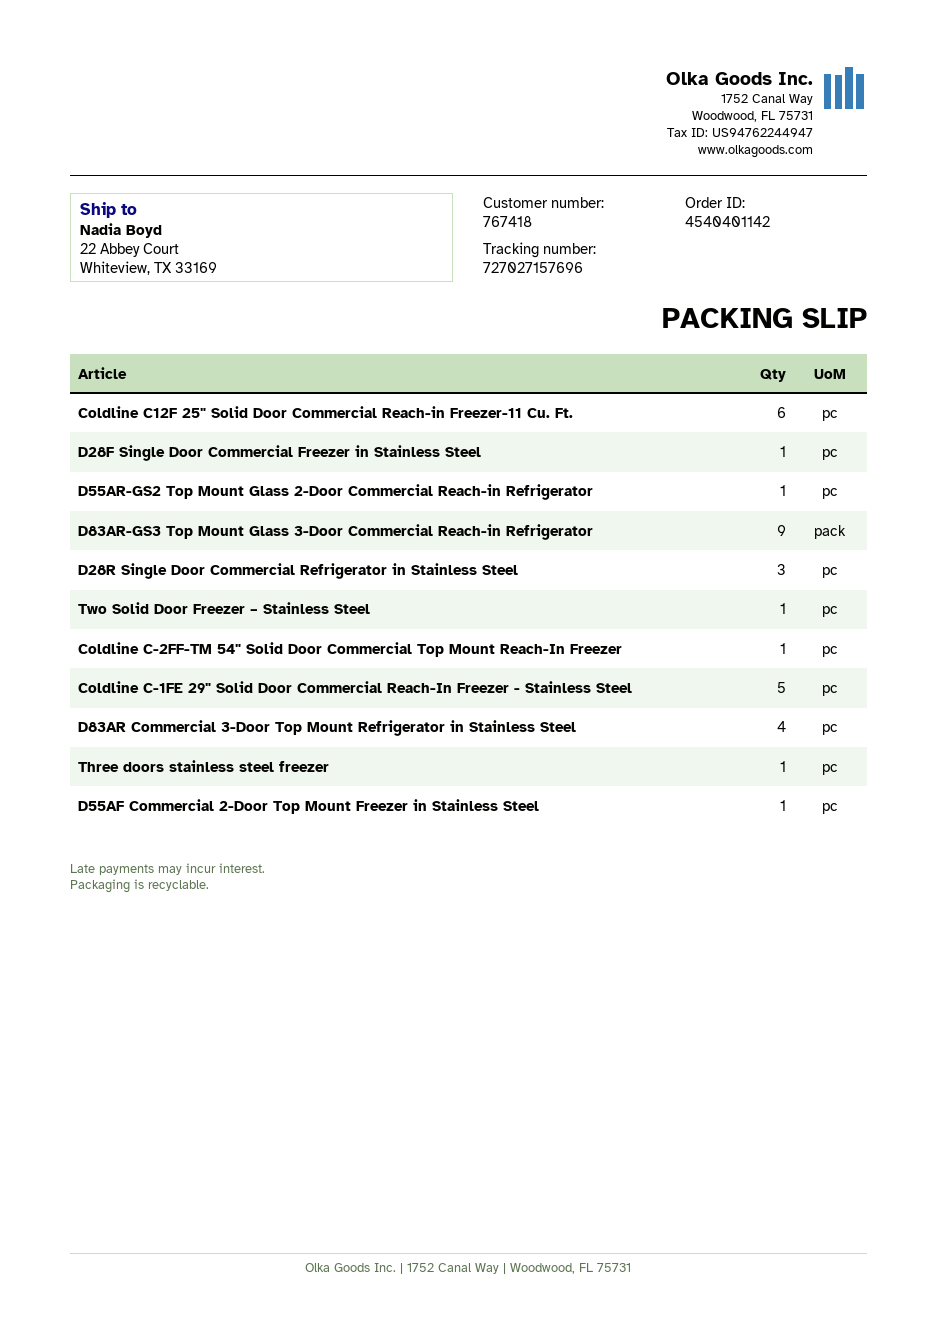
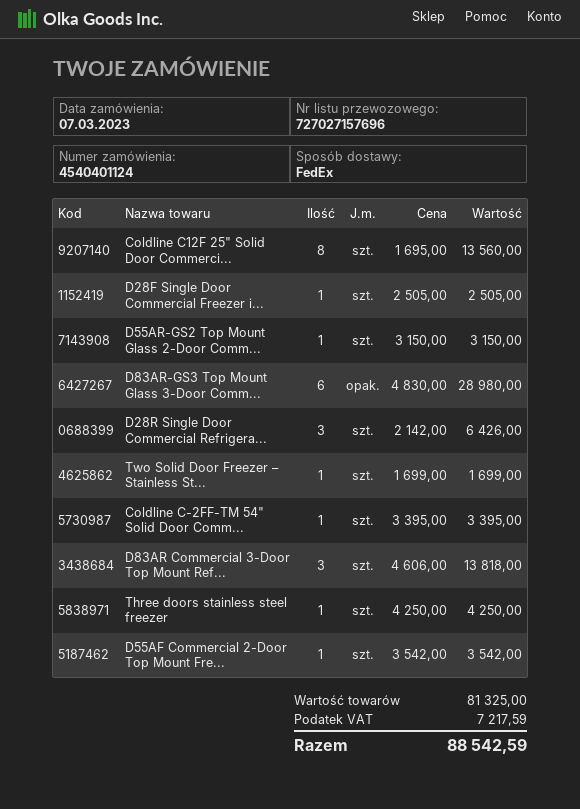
order number: 4540401142 -> 4540401124
Coldline C12F 25" Solid Door Commercial Reach-in Freezer-11 Cu. Ft.: 6 -> 8
D83AR-GS3 Top Mount Glass 3-Door Commercial Reach-in Refrigerator: 9 -> 6
Coldline C-1FE 29" Solid Door Commercial Reach-In Freezer - Stainless Steel: 5 -> none
D83AR Commercial 3-Door Top Mount Refrigerator in Stainless Steel: 4 -> 3

